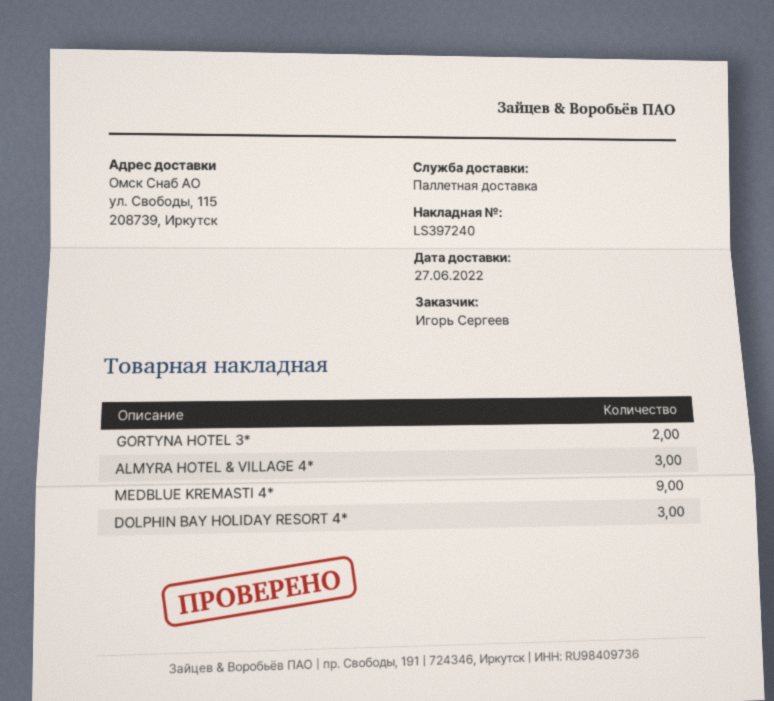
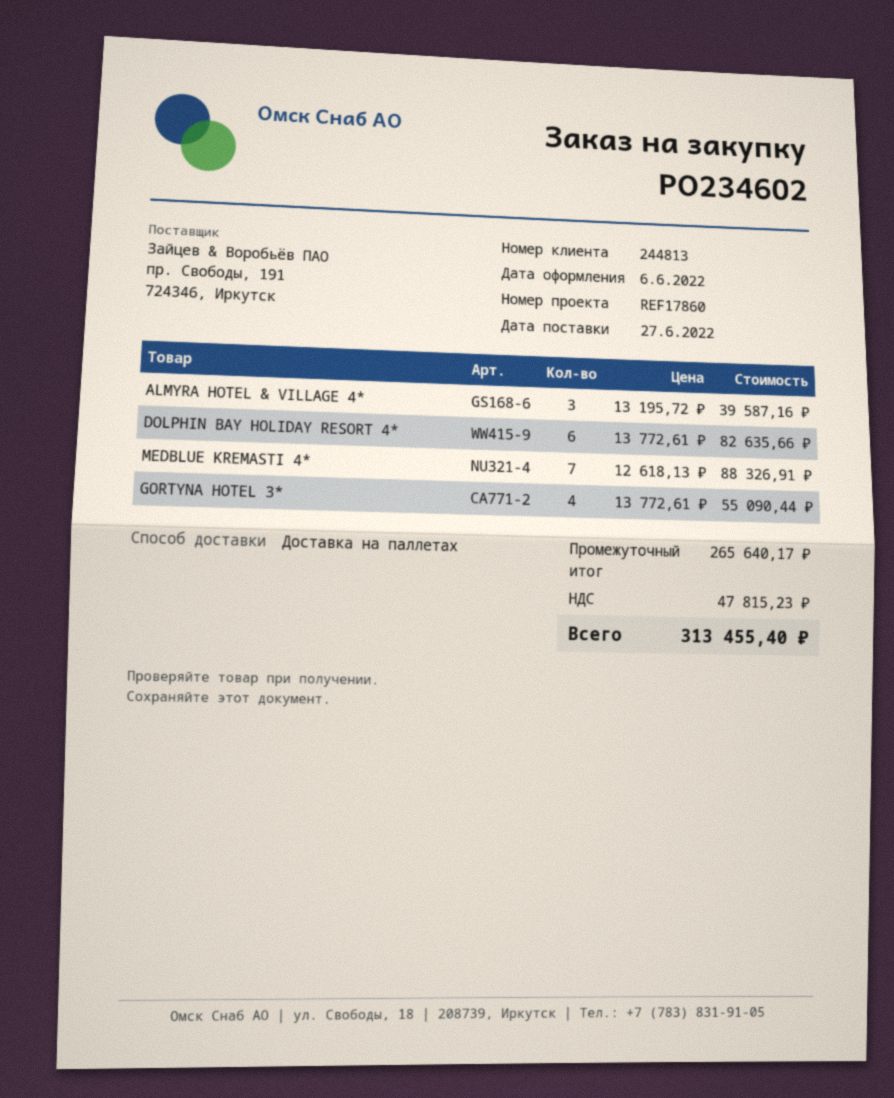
GORTYNA HOTEL 3*: 2 -> 4
MEDBLUE KREMASTI 4*: 9 -> 7
DOLPHIN BAY HOLIDAY RESORT 4*: 3 -> 6

